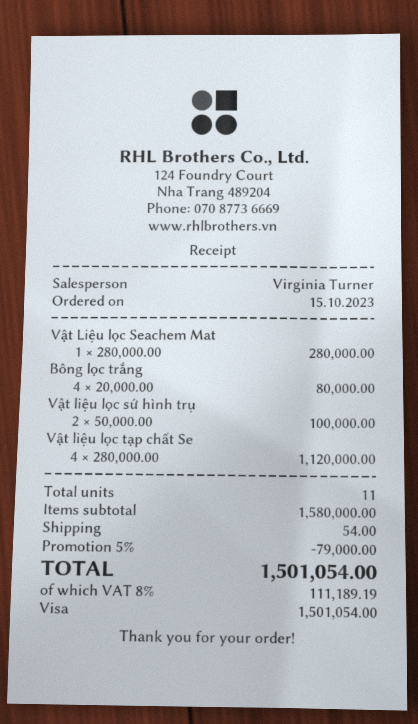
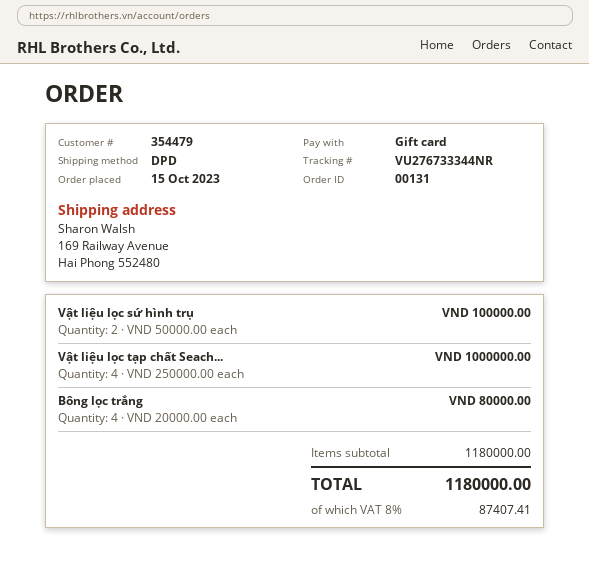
payment method: Visa -> gift card
Vật Liệu lọc Seachem Mat: 1 x 280000.00 = 280000.00 -> none
Vật liệu lọc tạp chất Se: 4 x 280000.00 = 1120000.00 -> 4 x 250000.00 = 1000000.00
subtotal: 1580000.00 -> 1180000.00
discount: 5% = 79000.00 -> none
shipping: 54.00 -> none
tax: 8% = 111189.19 -> 8% = 87407.41
total: 1501054.00 -> 1180000.00

